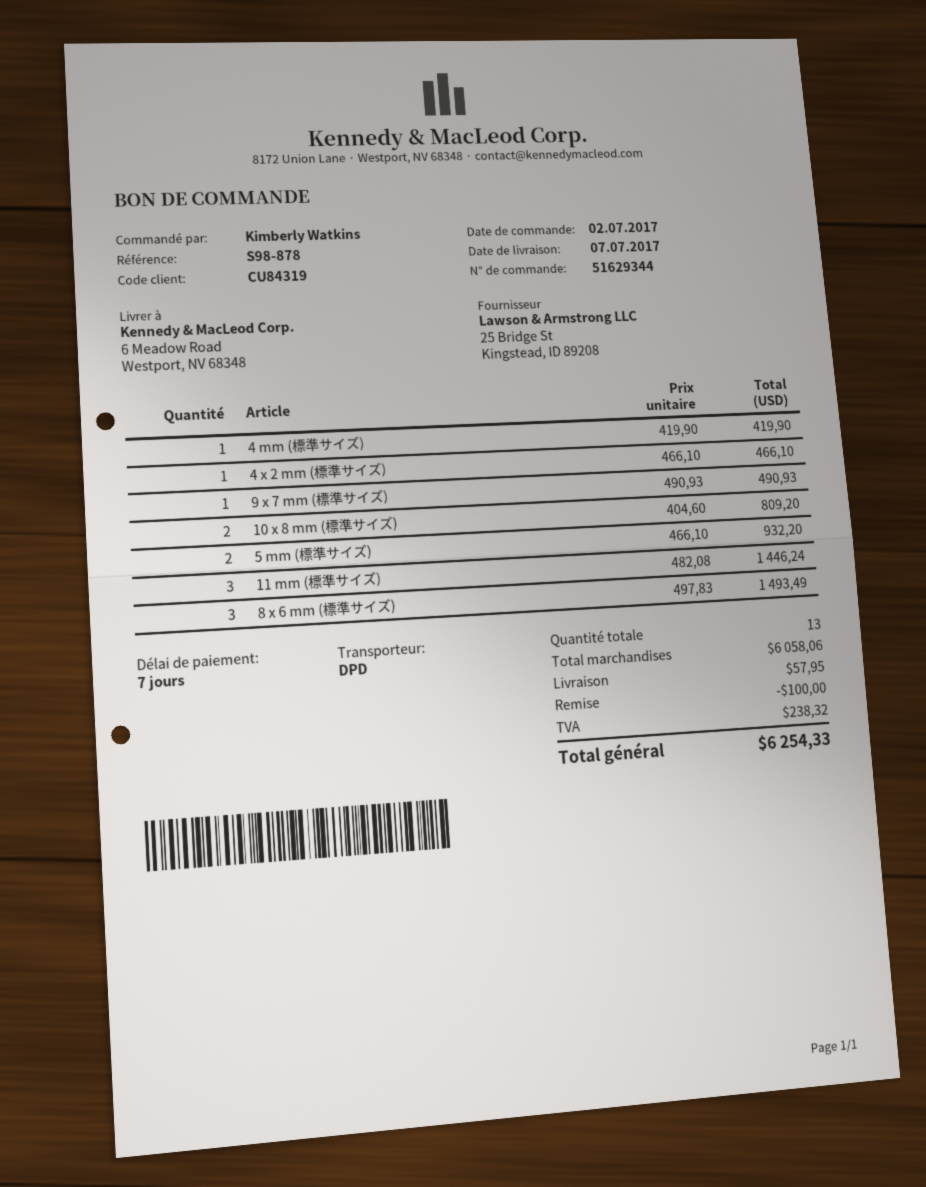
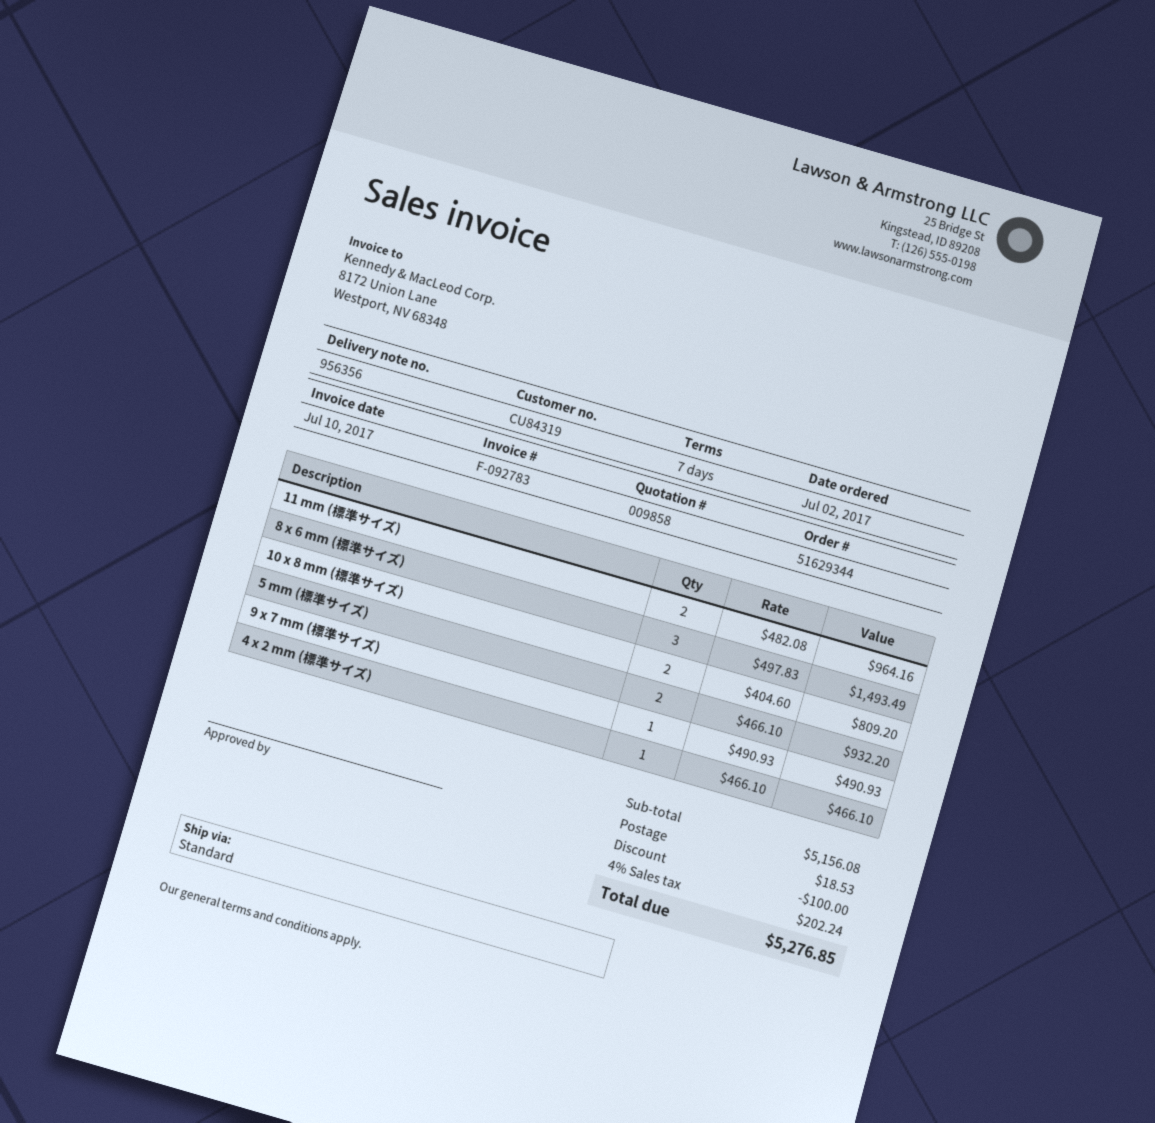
shipping method: DPD -> standard
4 mm (標準サイズ): 1 x 419.90 = 419.90 -> none
11 mm (標準サイズ): 3 x 482.08 = 1446.24 -> 2 x 482.08 = 964.16
subtotal: 6058.06 -> 5156.08
shipping: 57.95 -> 18.53
tax: 238.32 -> 202.24
total: 6254.33 -> 5276.85

